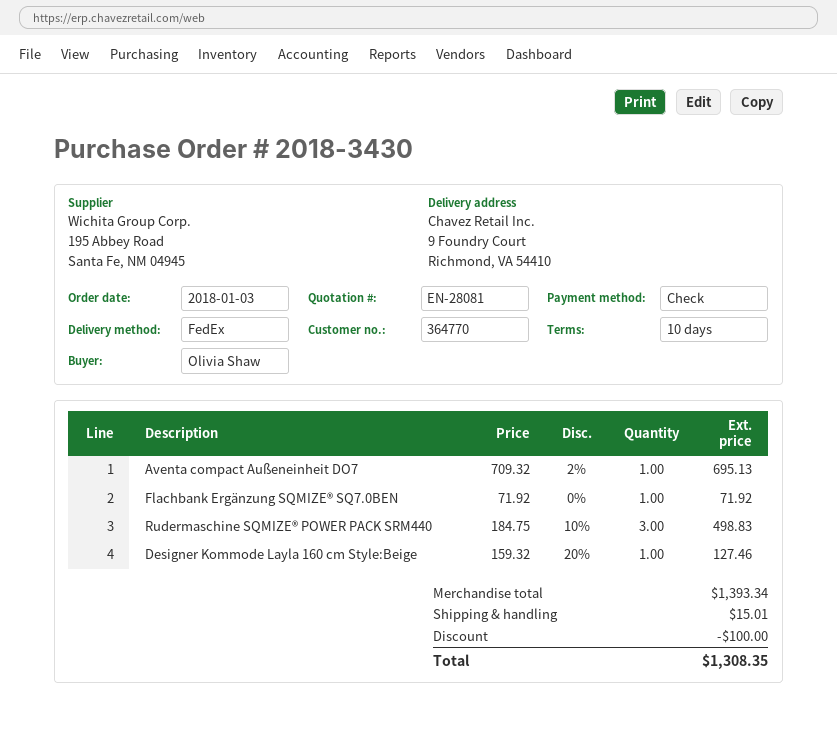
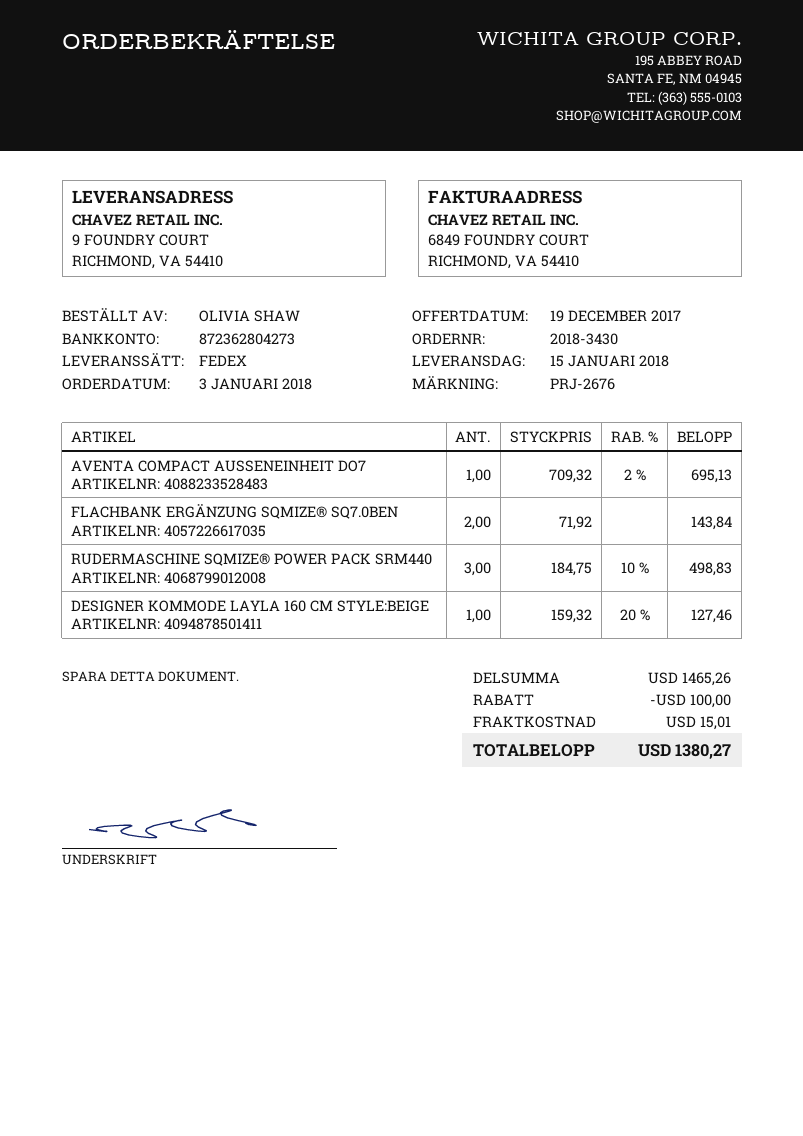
Flachbank Ergänzung SQMIZE® SQ7.0BEN: 1 x 71.92 = 71.92 -> 2 x 71.92 = 143.84
subtotal: 1393.34 -> 1465.26
total: 1308.35 -> 1380.27

